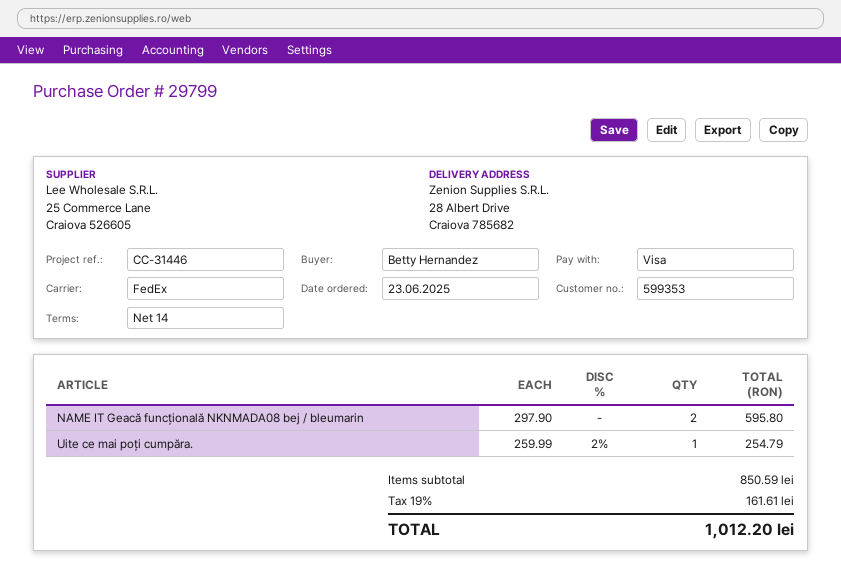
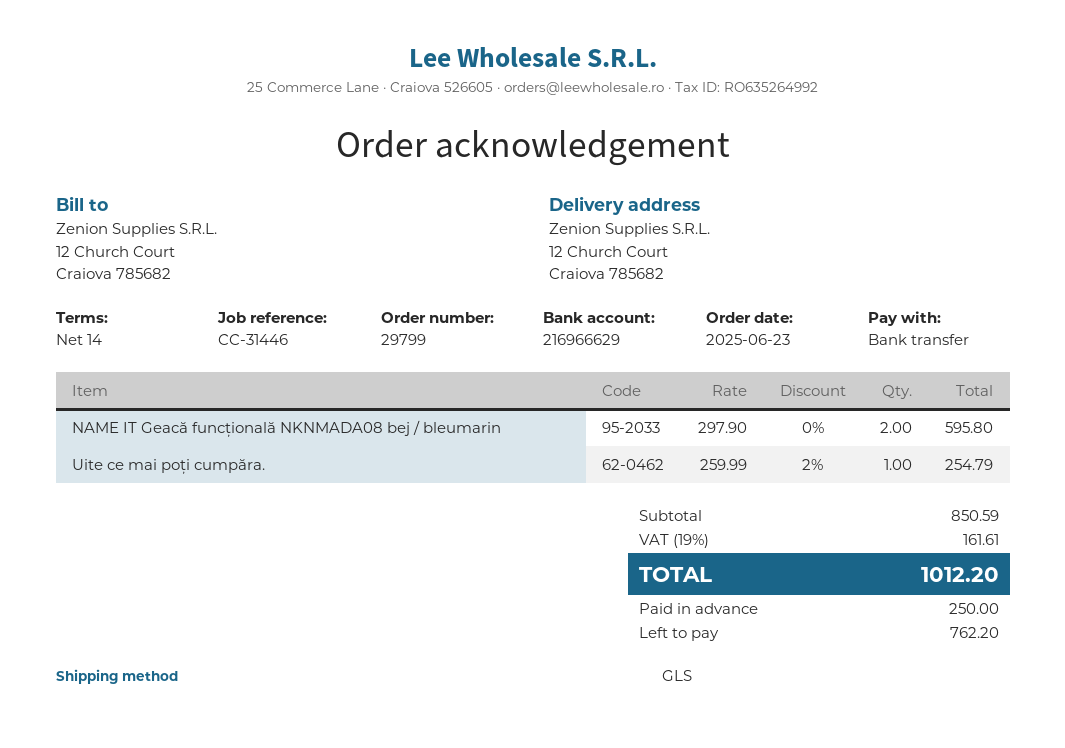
payment method: Visa -> bank transfer
shipping method: FedEx -> GLS
ship to: 28 Albert Drive, Craiova 785682 -> 12 Church Court, Craiova 785682

